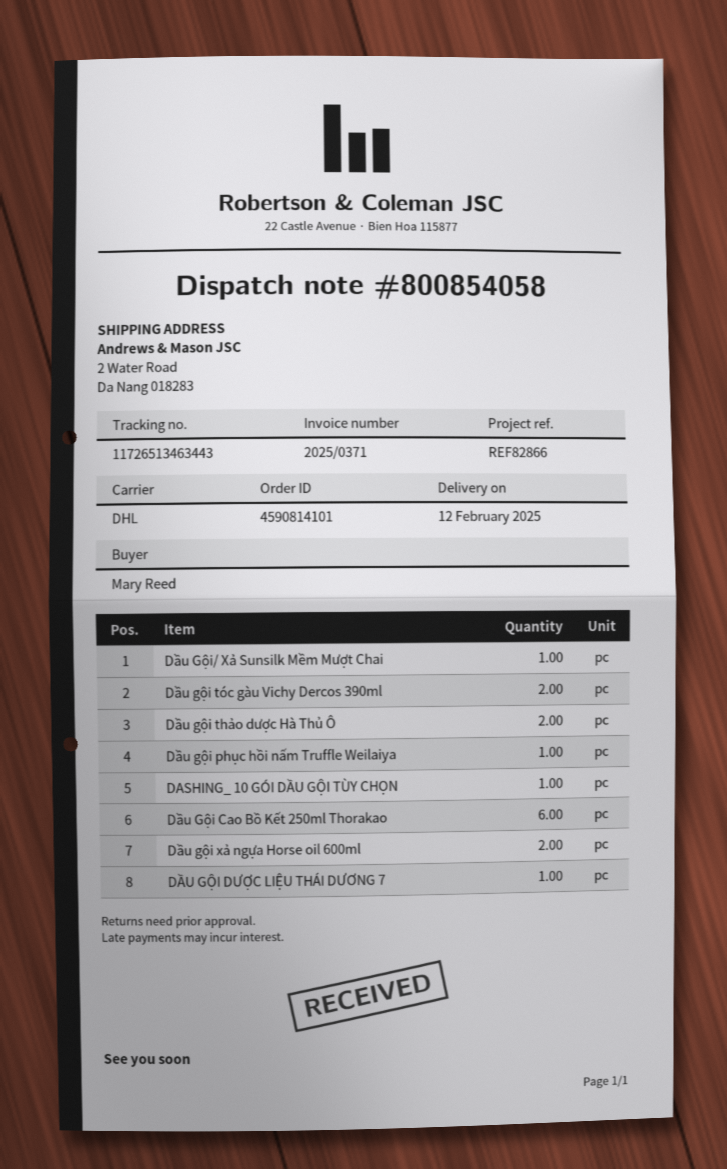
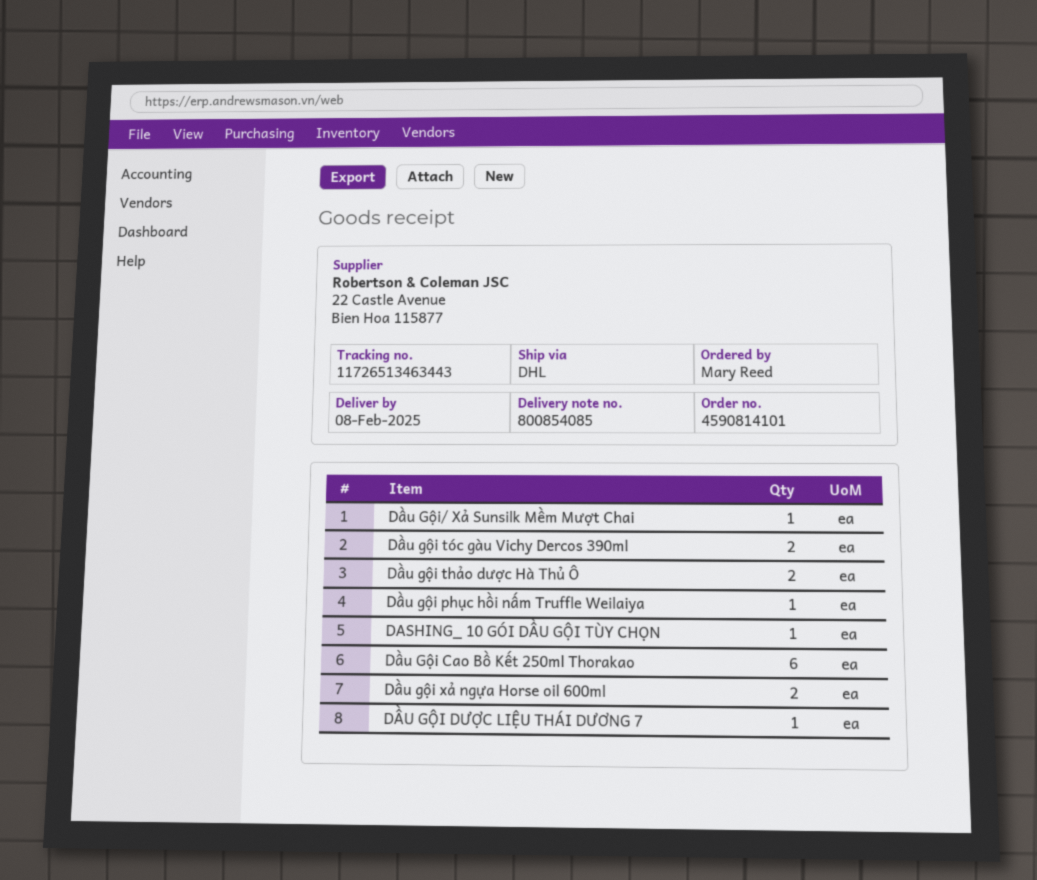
delivery note number: 800854058 -> 800854085
delivery date: 2025-02-12 -> 2025-02-08

